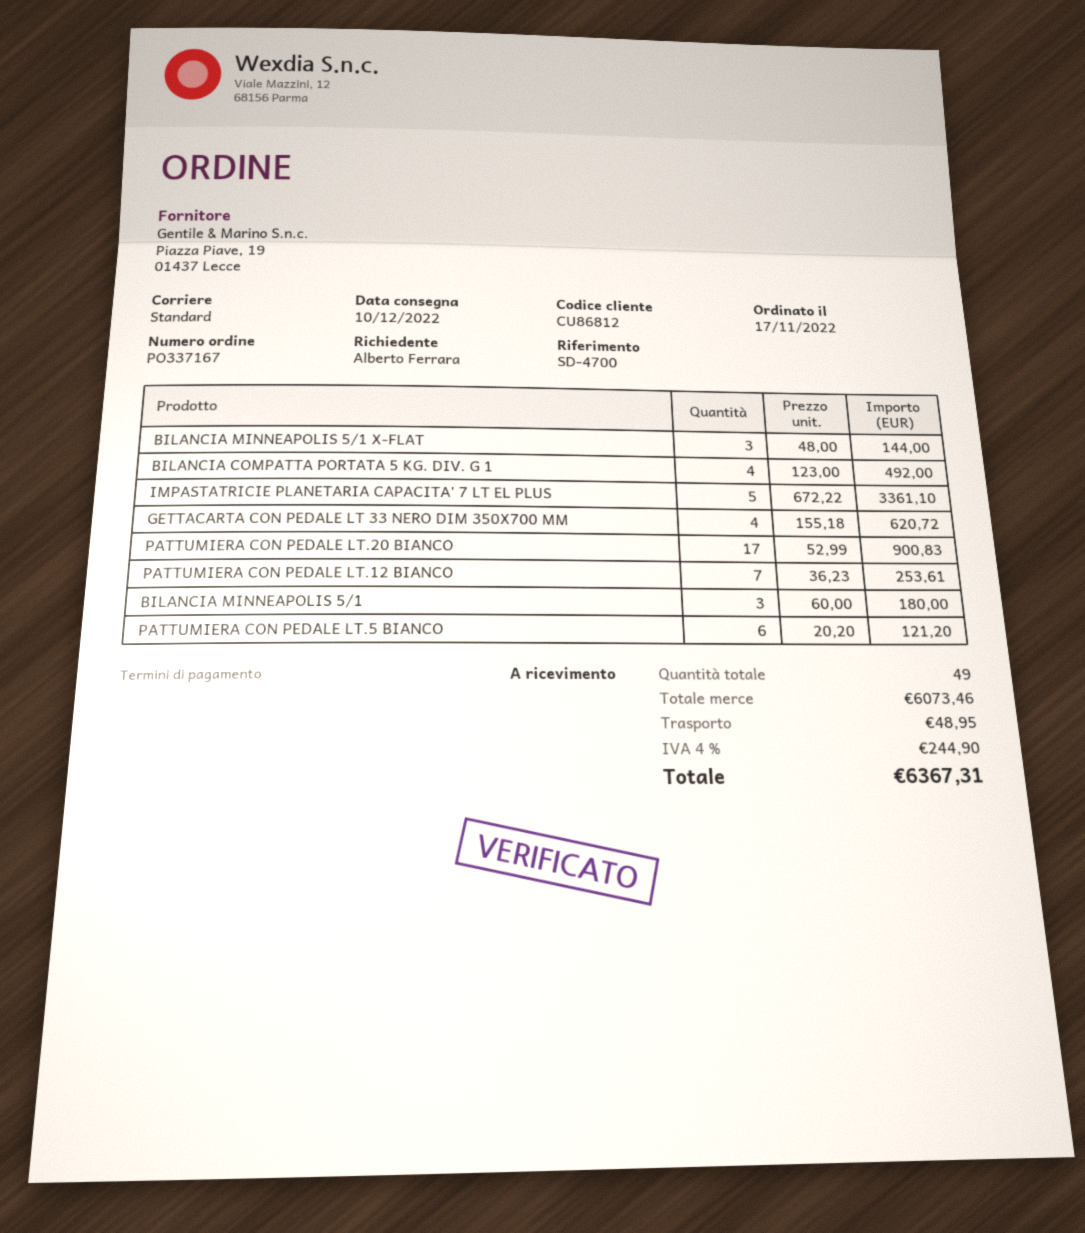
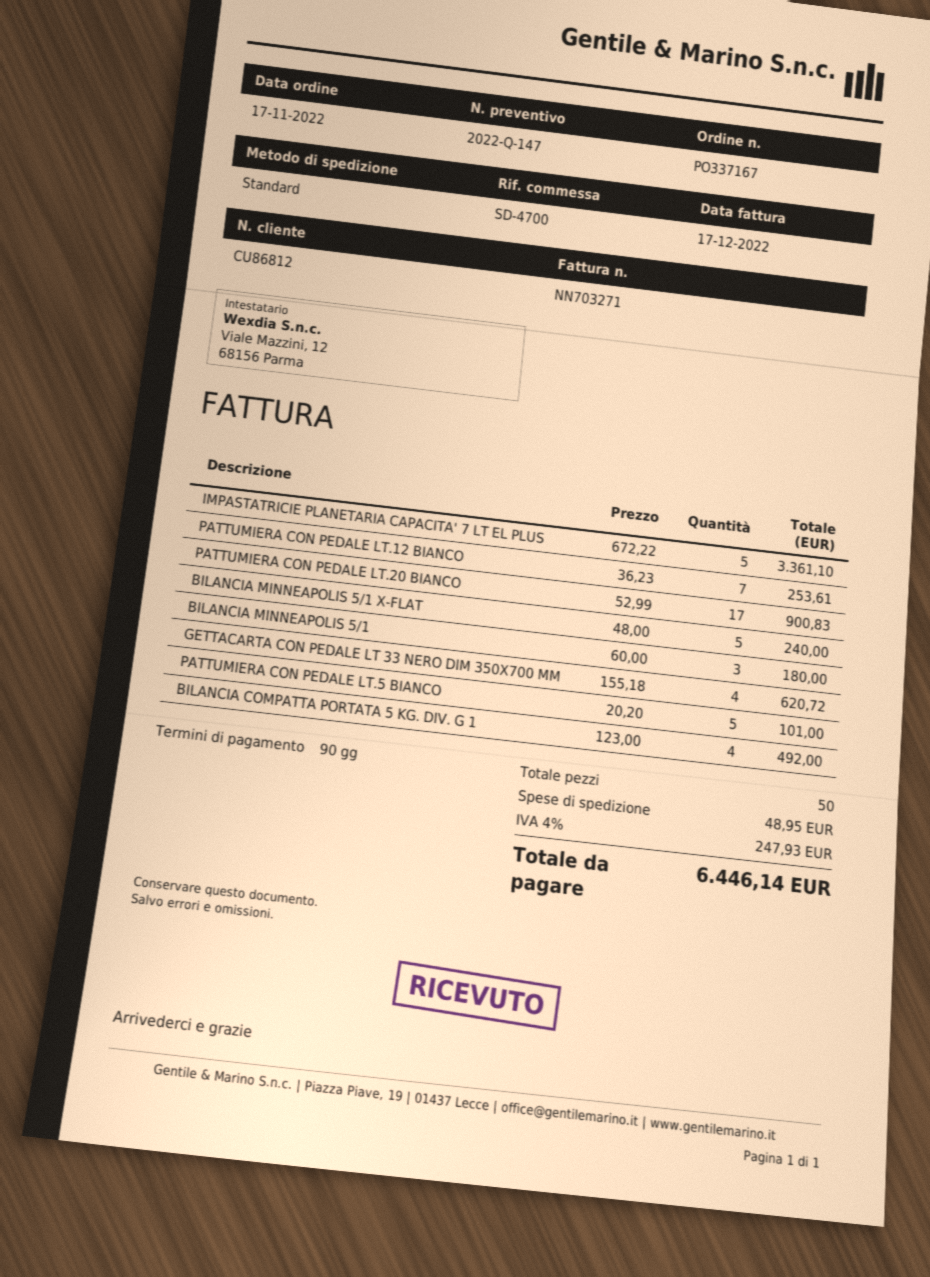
payment terms: on receipt -> 90 days
BILANCIA MINNEAPOLIS 5/1 X-FLAT: 3 x 48.00 = 144.00 -> 5 x 48.00 = 240.00
PATTUMIERA CON PEDALE LT.5 BIANCO: 6 x 20.20 = 121.20 -> 5 x 20.20 = 101.00
total quantity: 49 -> 50
tax: 4% = 244.90 -> 4% = 247.93
total: 6367.31 -> 6446.14

